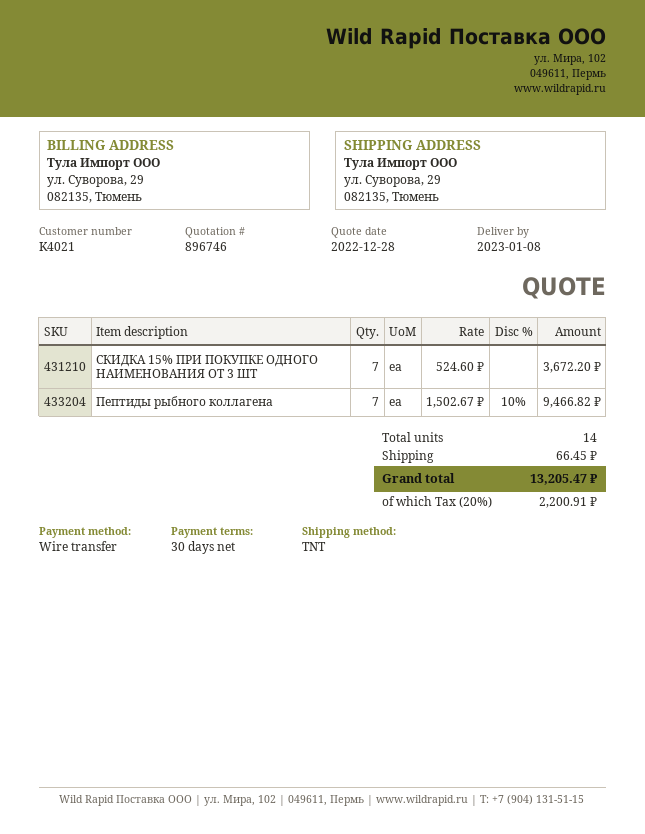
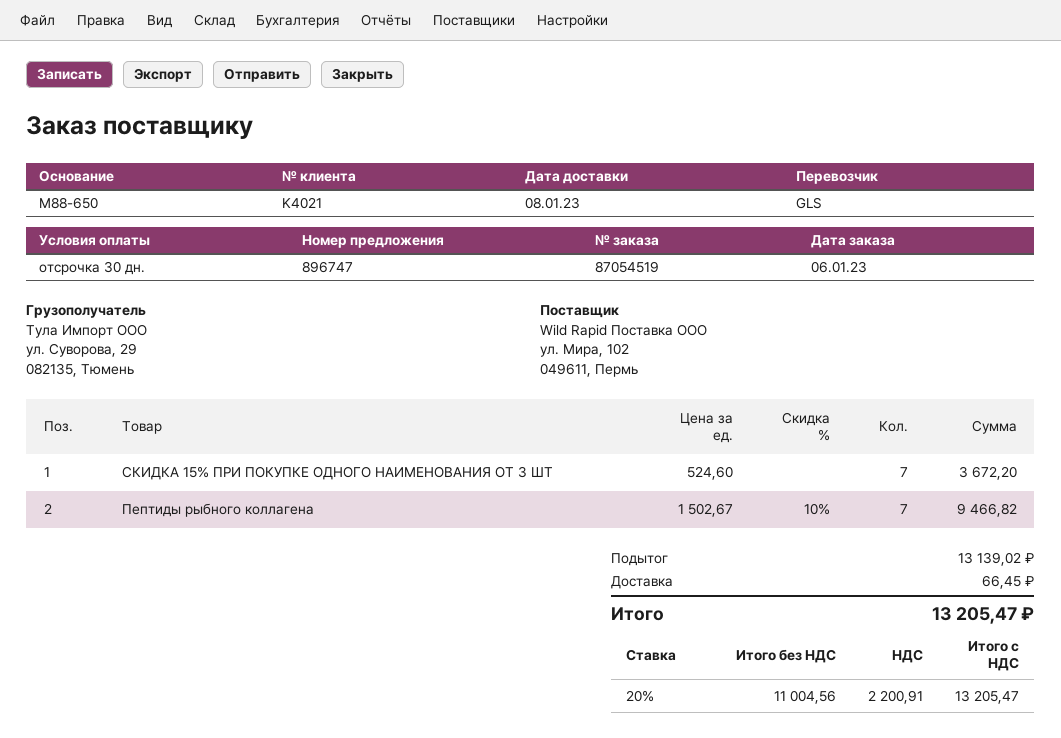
quote number: 896746 -> 896747
shipping method: TNT -> GLS

